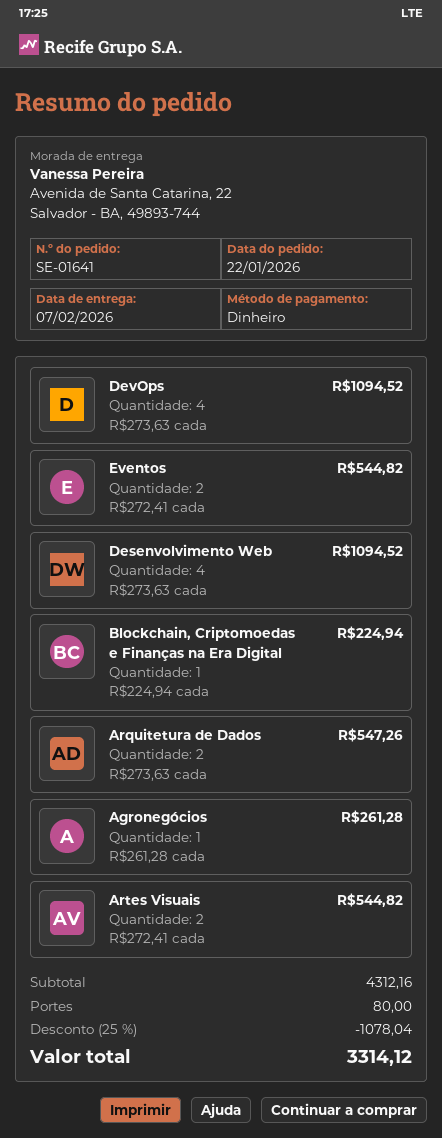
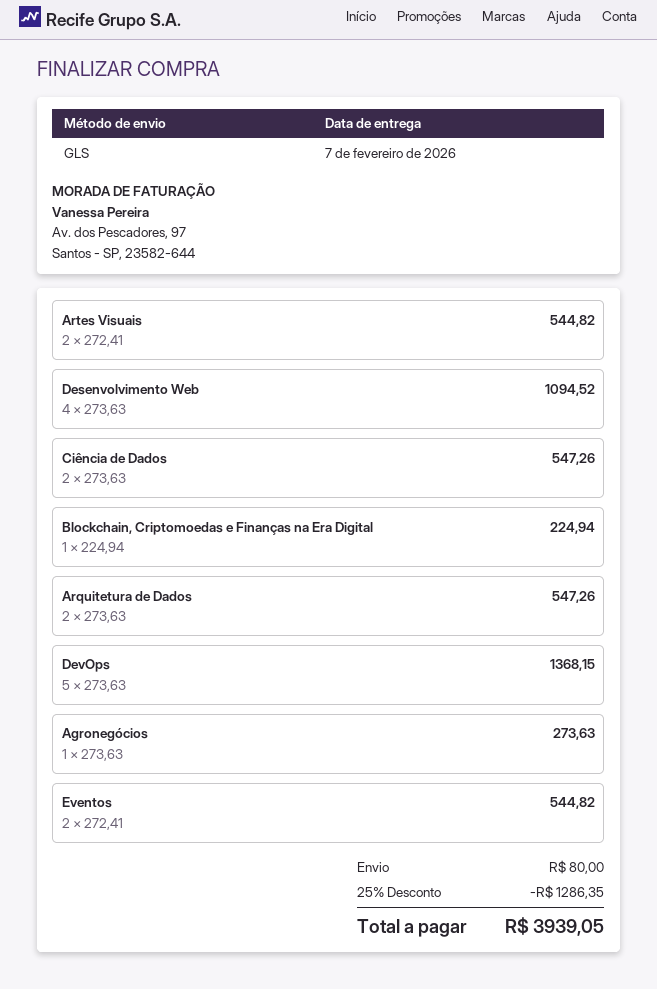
DevOps: 4 x 273.63 = 1094.52 -> 5 x 273.63 = 1368.15
Agronegócios: 1 x 261.28 = 261.28 -> 1 x 273.63 = 273.63
Ciência de Dados: none -> 2 x 273.63 = 547.26
discount: 25% = 1078.04 -> 25% = 1286.35
total: 3314.12 -> 3939.05

